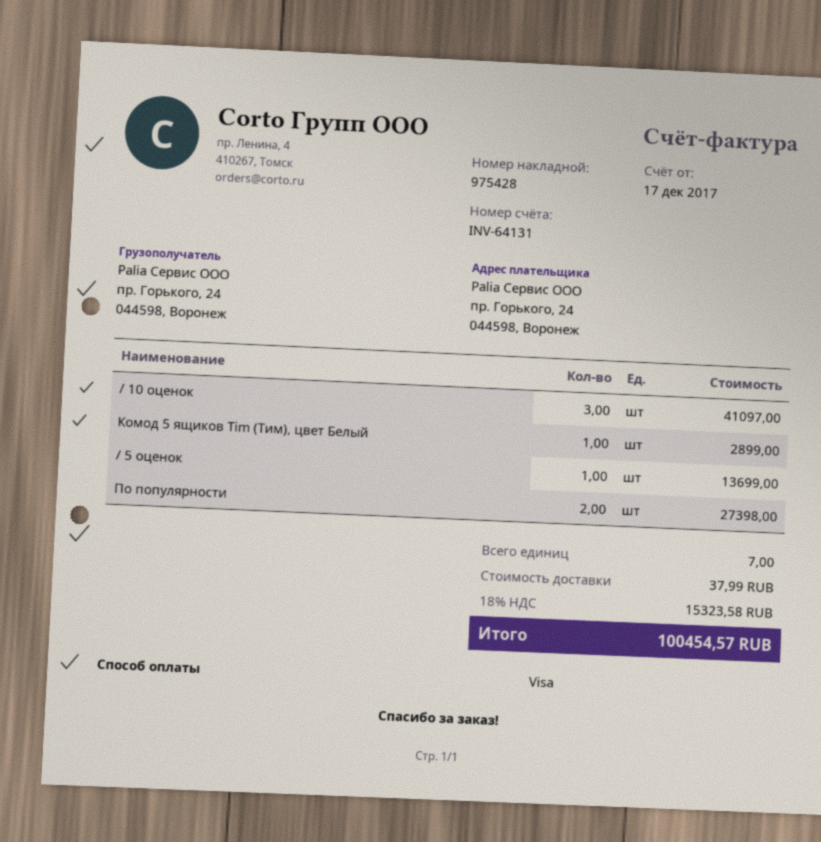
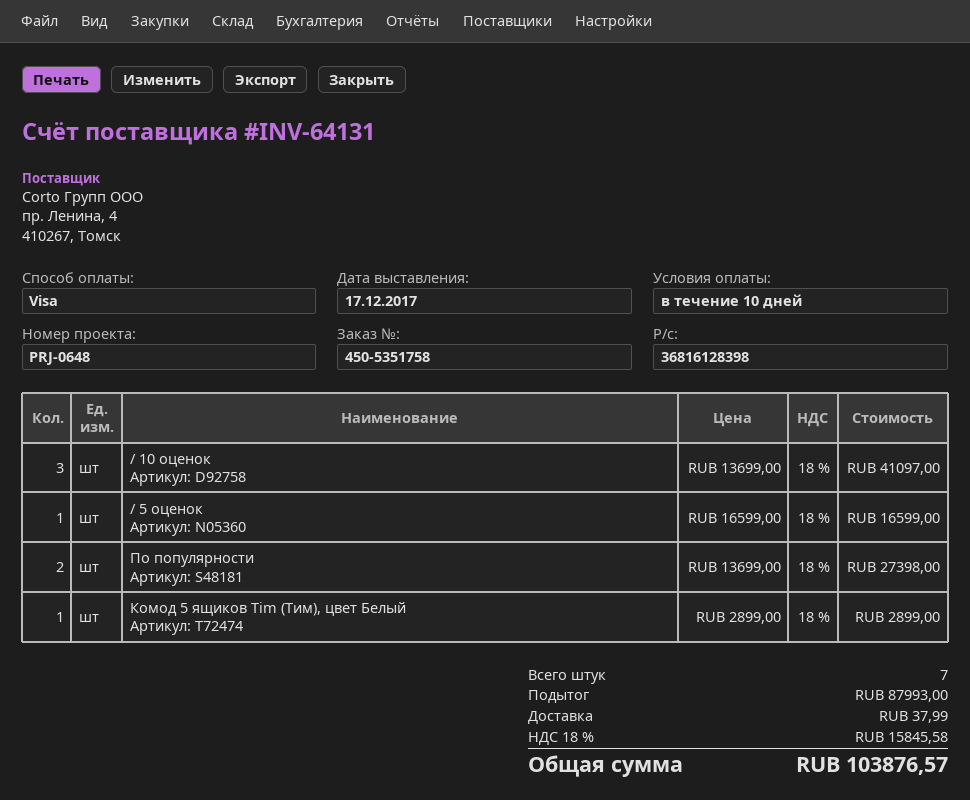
/ 5 оценок: 1 for 13699.00 -> 1 for 16599.00
tax: 18% = 15323.58 -> 18% = 15845.58
total: 100454.57 -> 103876.57

